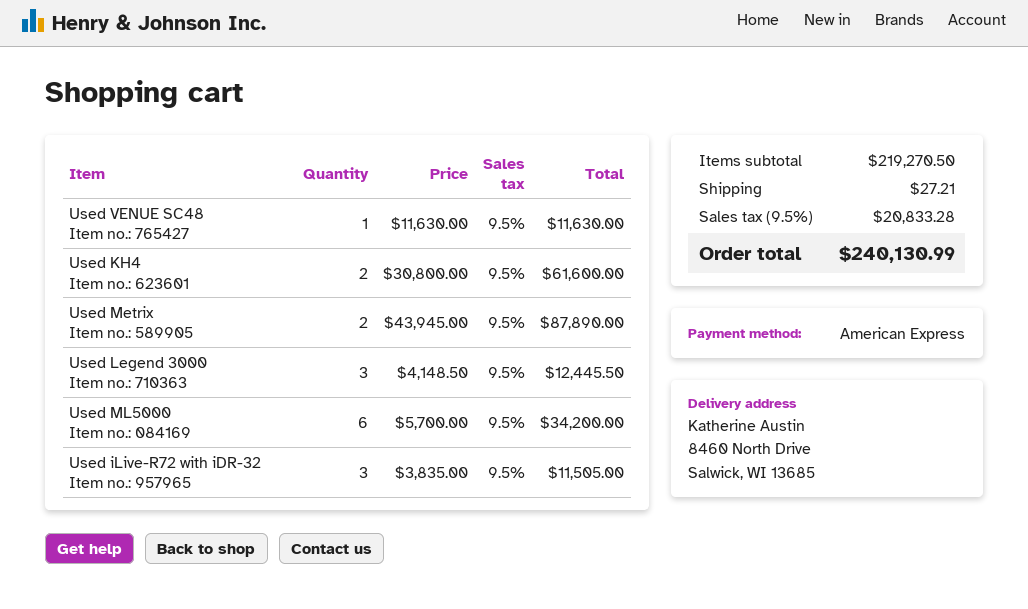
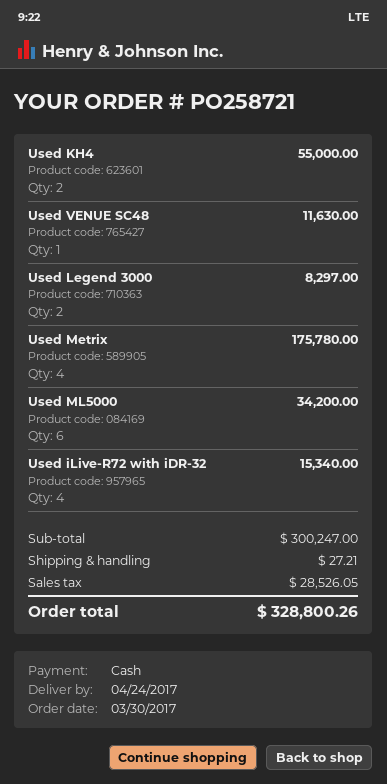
payment method: American Express -> cash
Used KH4: 2 for 61600.00 -> 2 for 55000.00
Used Metrix: 2 for 87890.00 -> 4 for 175780.00
Used Legend 3000: 3 for 12445.50 -> 2 for 8297.00
Used iLive-R72 with iDR-32: 3 for 11505.00 -> 4 for 15340.00
subtotal: 219270.50 -> 300247.00
tax: 20833.28 -> 28526.05
total: 240130.99 -> 328800.26

